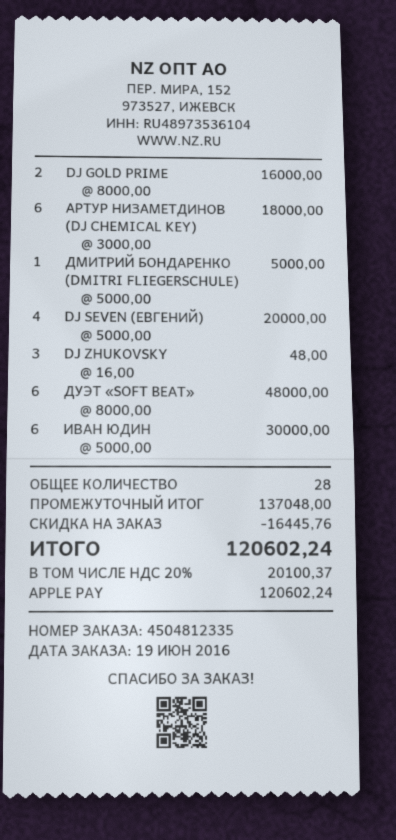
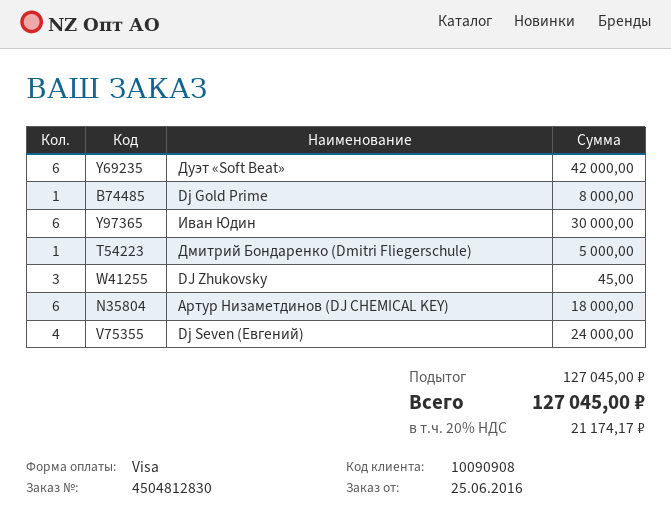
order number: 4504812335 -> 4504812830
order date: 2016-06-19 -> 2016-06-25
payment method: Apple Pay -> Visa
DJ GOLD PRIME: 2 for 16000.00 -> 1 for 8000.00
DJ SEVEN (ЕВГЕНИЙ): 4 for 20000.00 -> 4 for 24000.00
DJ ZHUKOVSKY: 3 for 48.00 -> 3 for 45.00
ДУЭТ «SOFT BEAT»: 6 for 48000.00 -> 6 for 42000.00
subtotal: 137048.00 -> 127045.00
discount: 16445.76 -> none
tax: 20% = 20100.37 -> 20% = 21174.17
total: 120602.24 -> 127045.00

